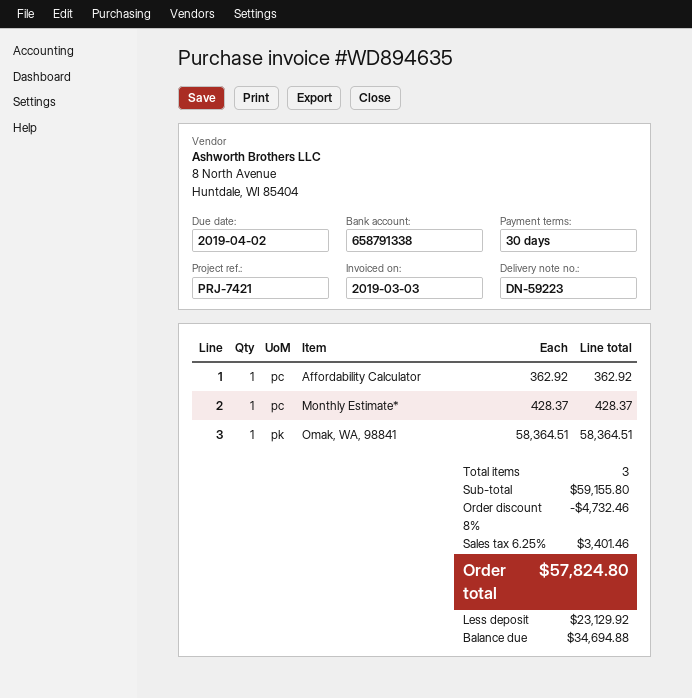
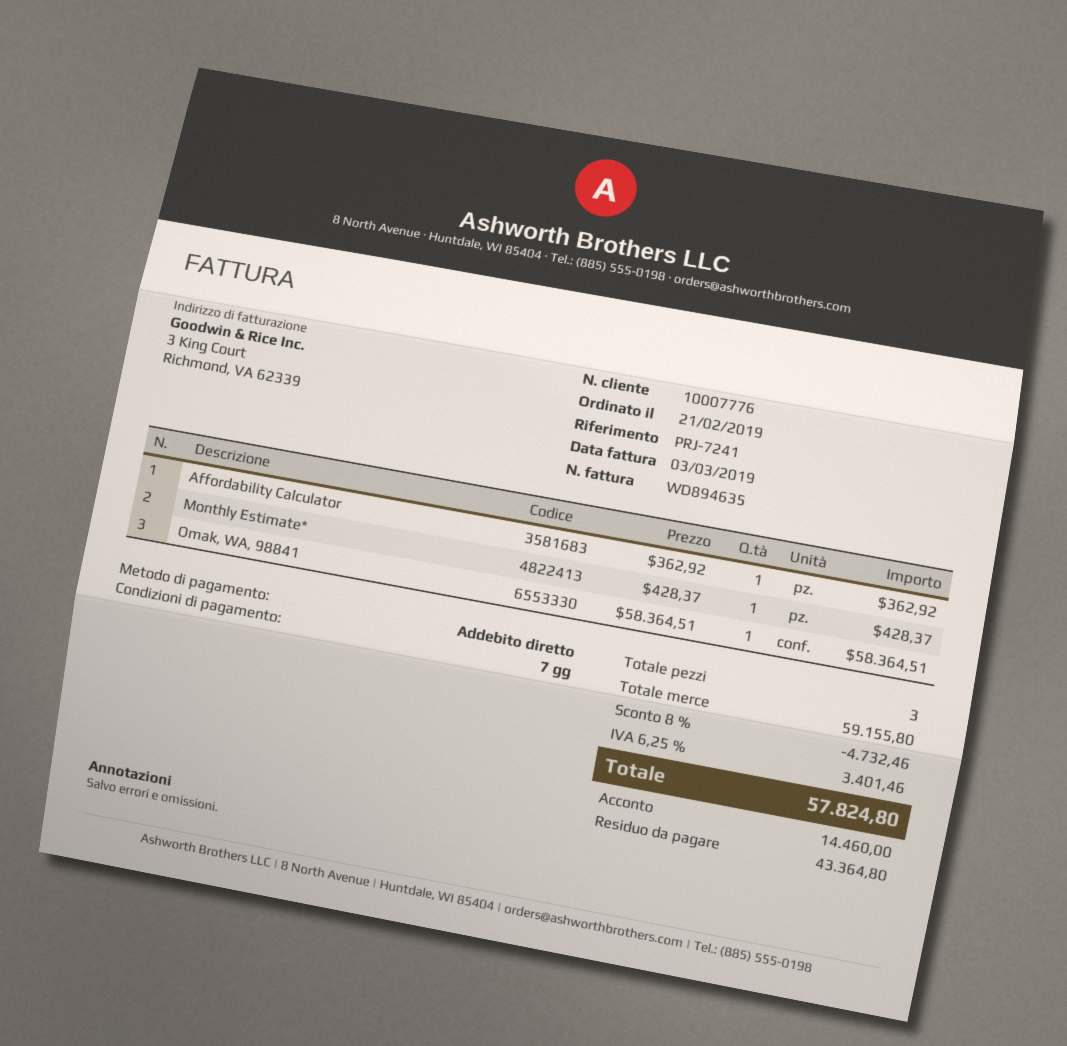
payment terms: 30 days -> 7 days
reference: PRJ-7421 -> PRJ-7241
deposit: 23129.92 -> 14460.00
balance: 34694.88 -> 43364.80

